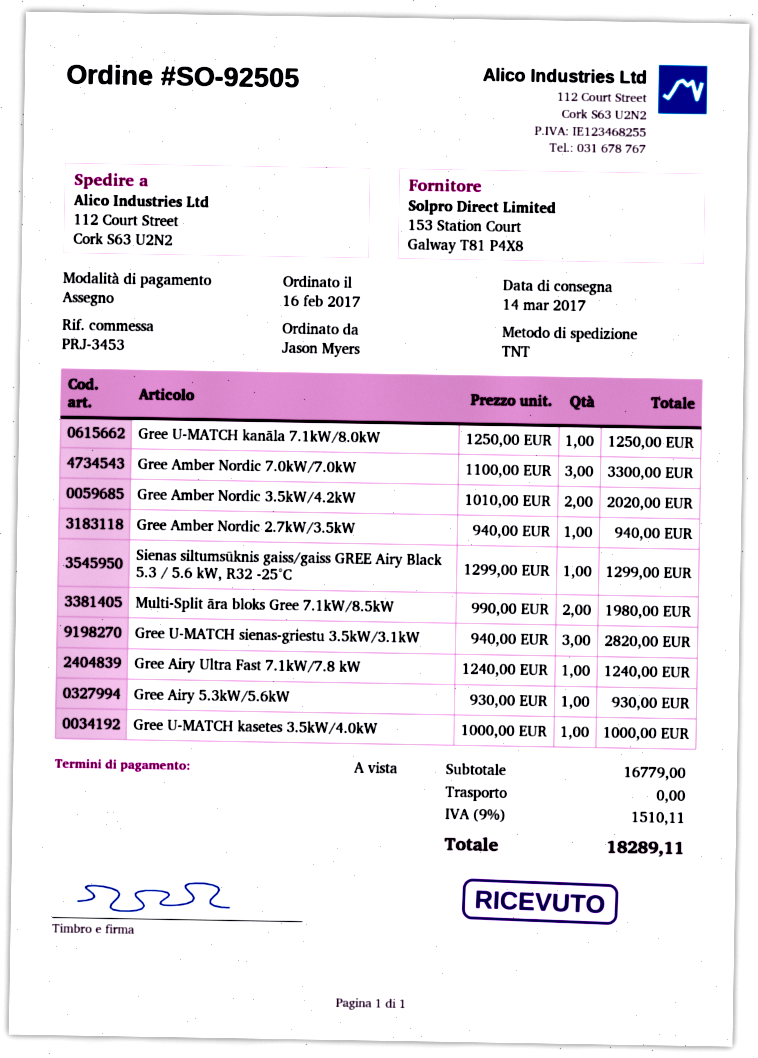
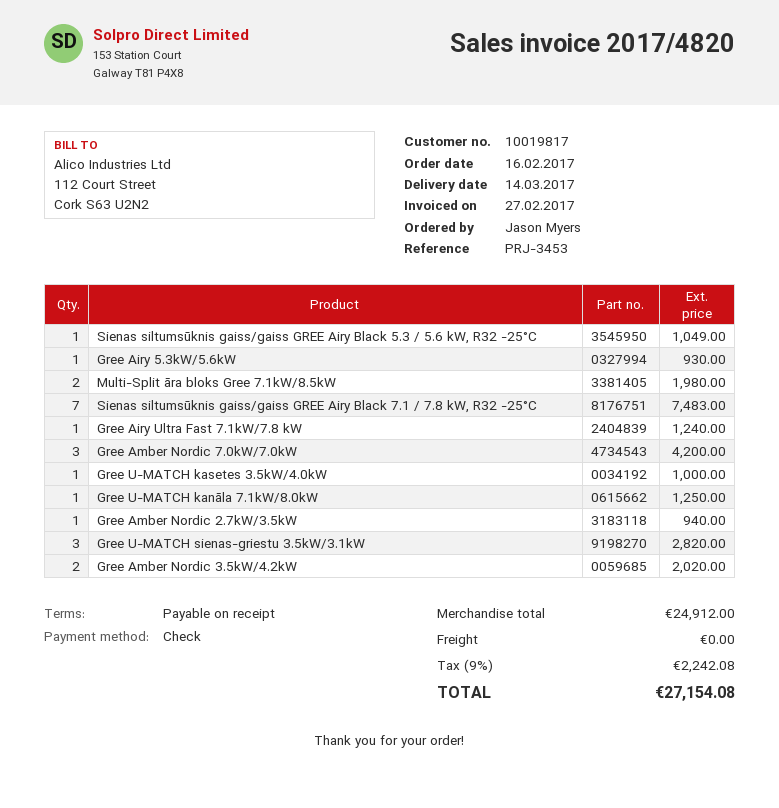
Gree Amber Nordic 7.0kW/7.0kW: 3 for 3300.00 -> 3 for 4200.00
Sienas siltumsūknis gaiss/gaiss GREE Airy Black 5.3 / 5.6 kW, R32 -25°C: 1 for 1299.00 -> 1 for 1049.00
Sienas siltumsūknis gaiss/gaiss GREE Airy Black 7.1 / 7.8 kW, R32 -25°C: none -> 7 for 7483.00
subtotal: 16779.00 -> 24912.00
tax: 9% = 1510.11 -> 9% = 2242.08
total: 18289.11 -> 27154.08

